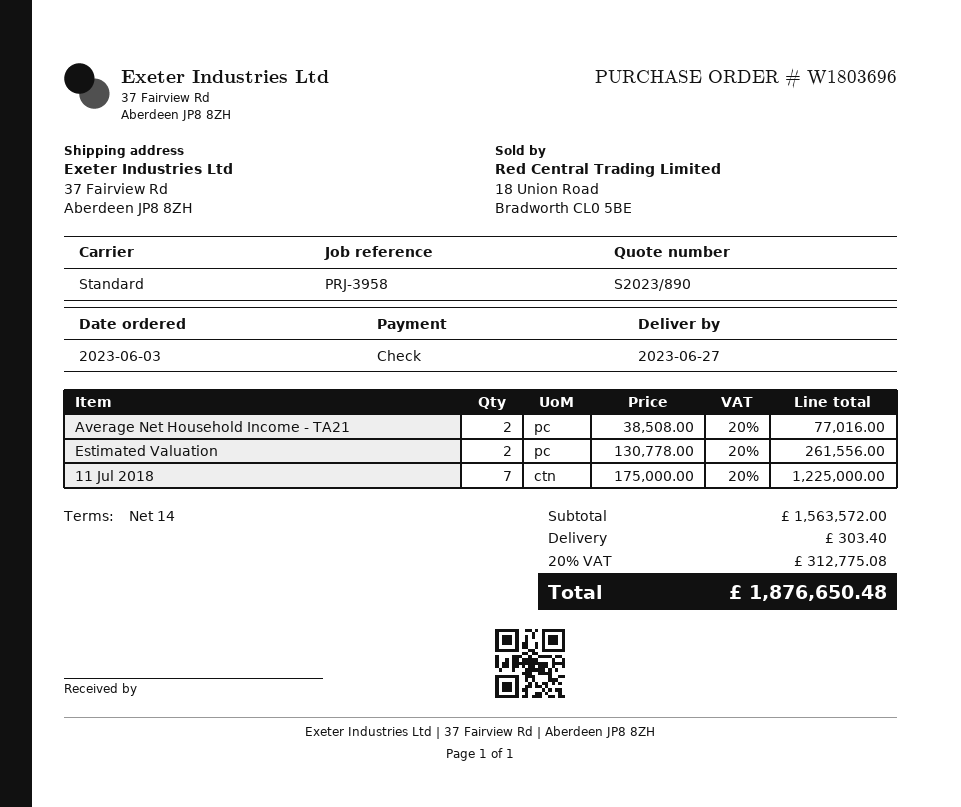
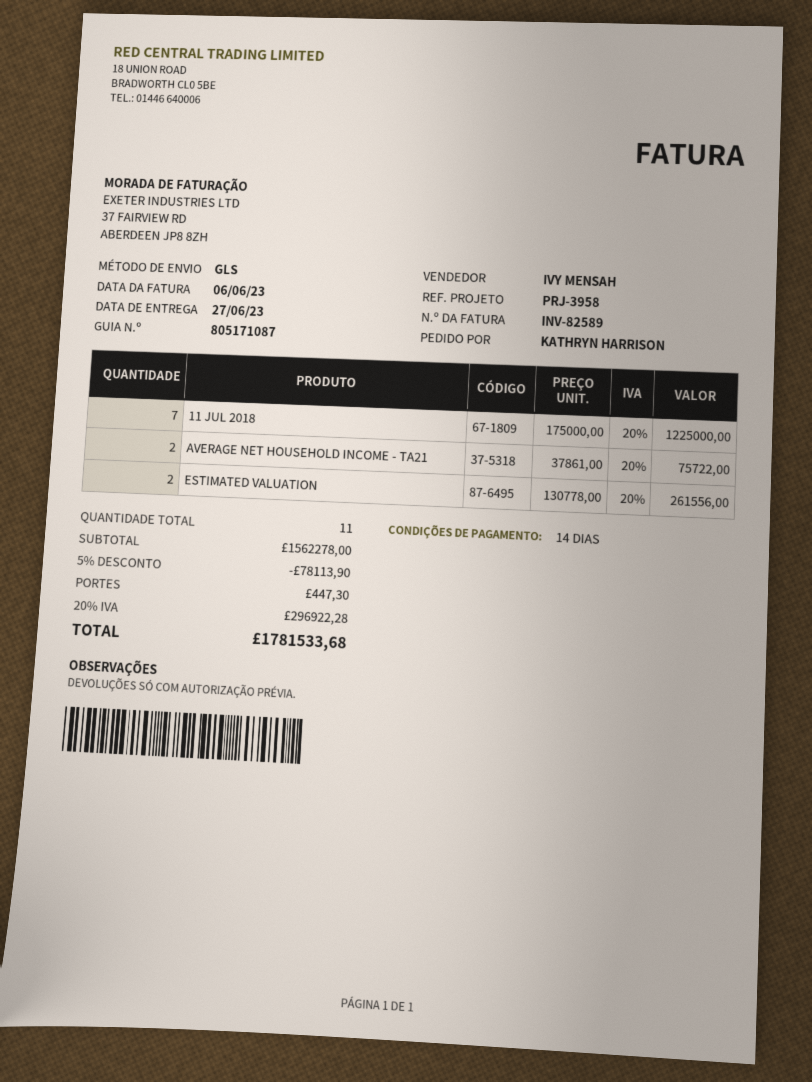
shipping method: standard -> GLS
Average Net Household Income - TA21: 2 x 38508.00 = 77016.00 -> 2 x 37861.00 = 75722.00
subtotal: 1563572.00 -> 1562278.00
discount: none -> 5% = 78113.90
shipping: 303.40 -> 447.30
tax: 20% = 312775.08 -> 20% = 296922.28
total: 1876650.48 -> 1781533.68

